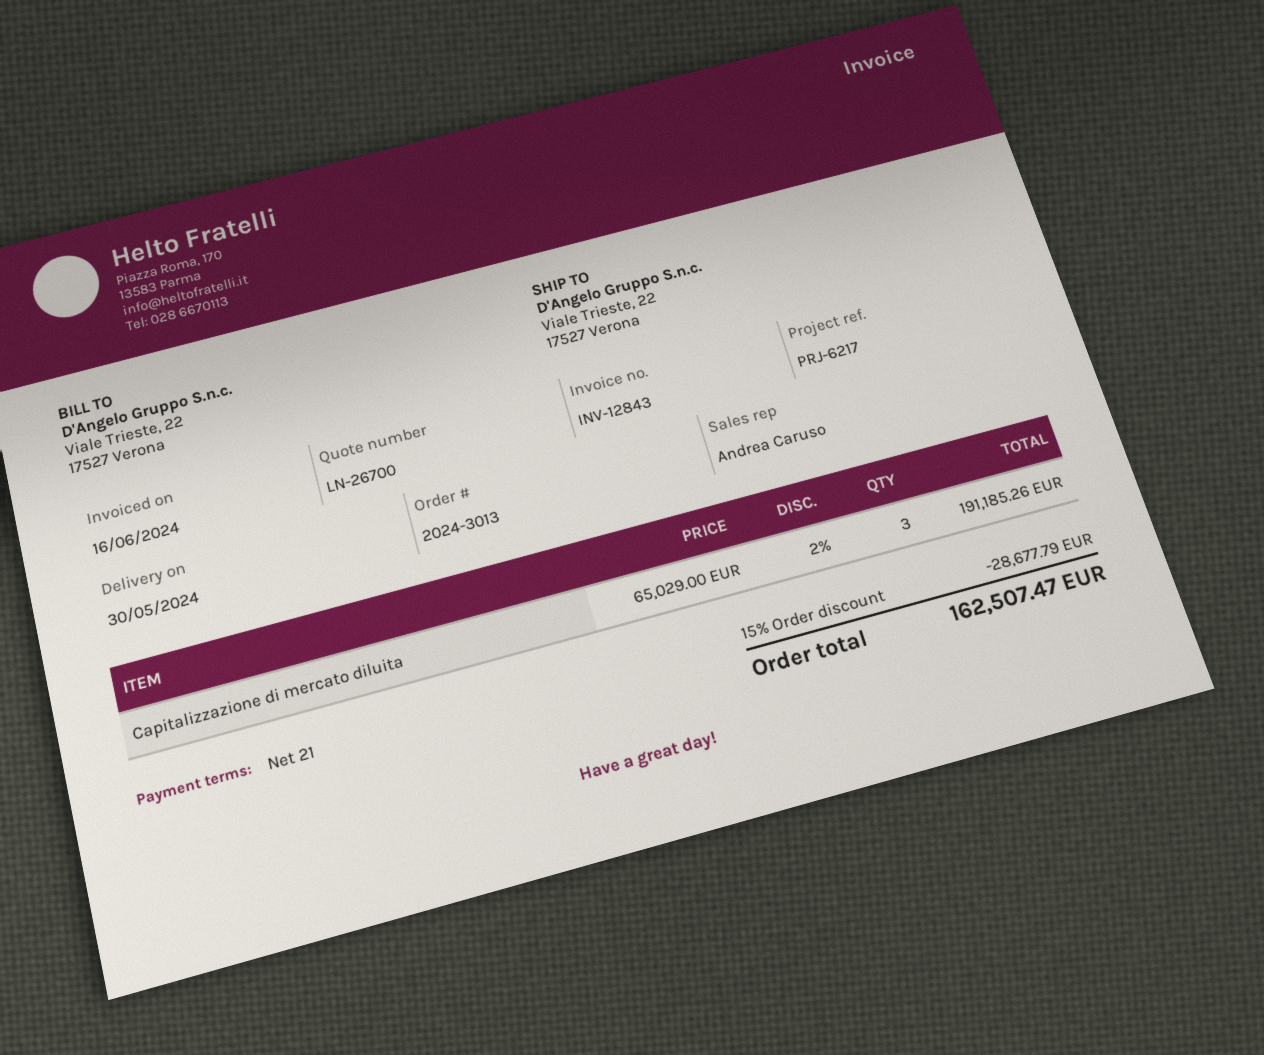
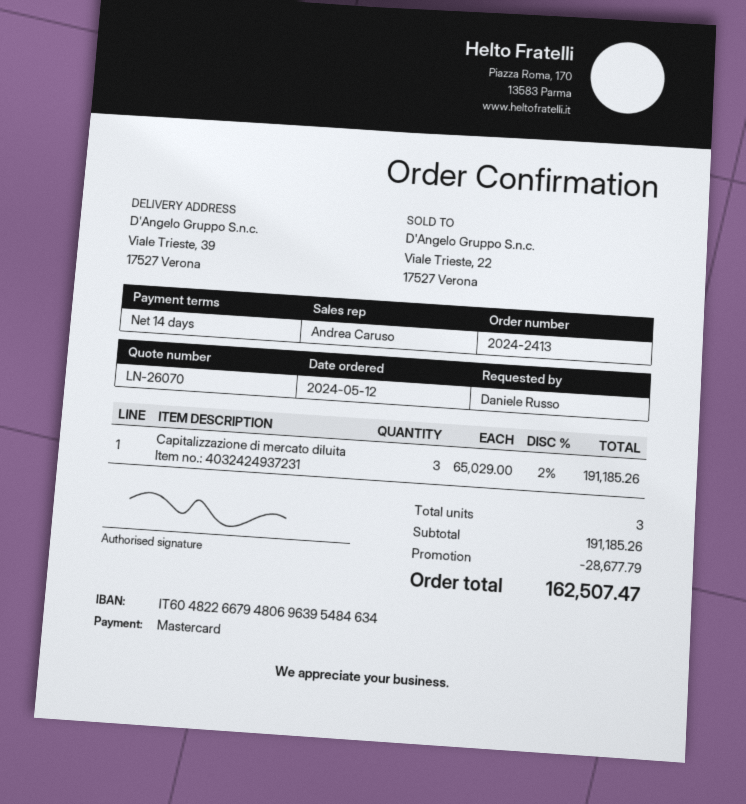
quote number: LN-26700 -> LN-26070
order number: 2024-3013 -> 2024-2413
payment terms: 21 days -> 14 days
ship to: Viale Trieste, 22, 17527 Verona -> Viale Trieste, 39, 17527 Verona

